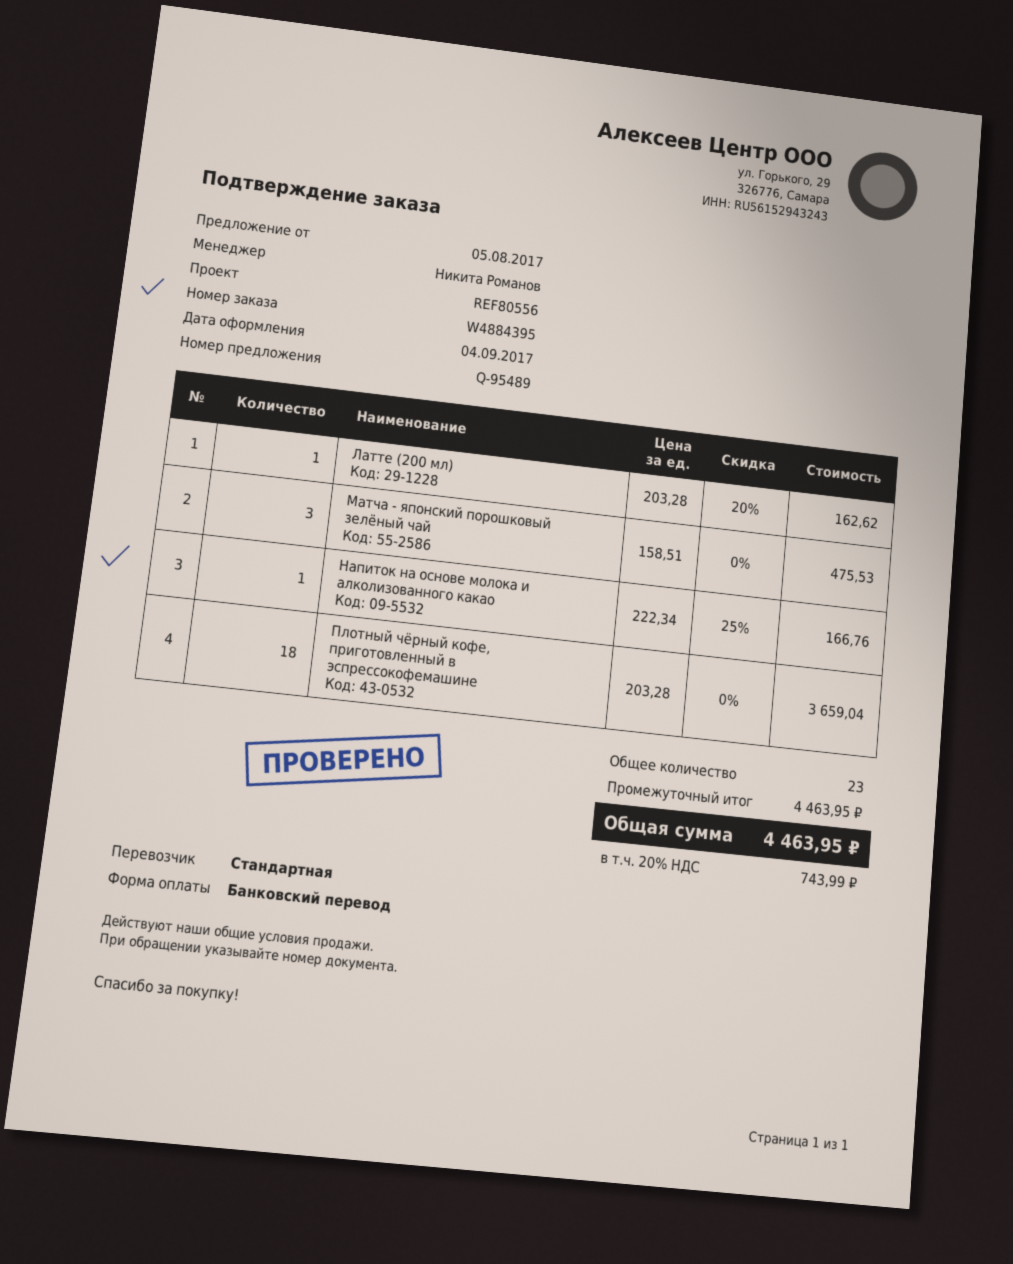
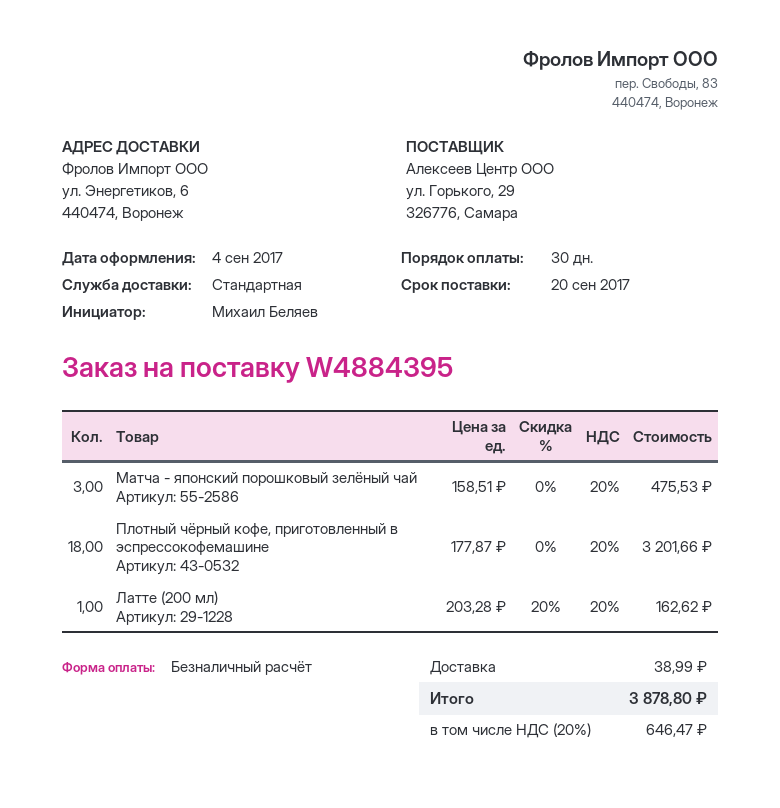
Напиток на основе молока и алколизованного какао: 1 x 222.34 - 25% = 166.76 -> none
Плотный чёрный кофе, приготовленный в эспрессокофемашине: 18 x 203.28 = 3659.04 -> 18 x 177.87 = 3201.66
shipping: none -> 38.99
tax: 20% = 743.99 -> 20% = 646.47
total: 4463.95 -> 3878.80

